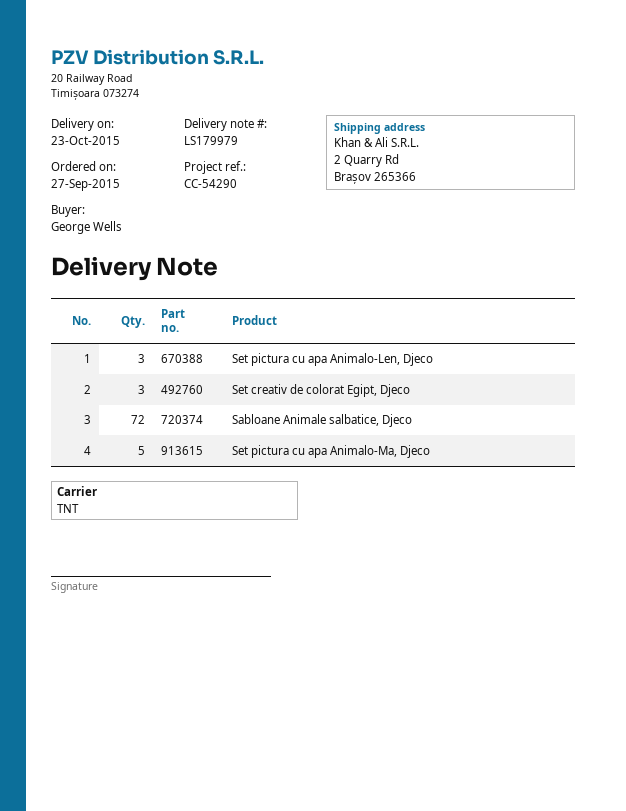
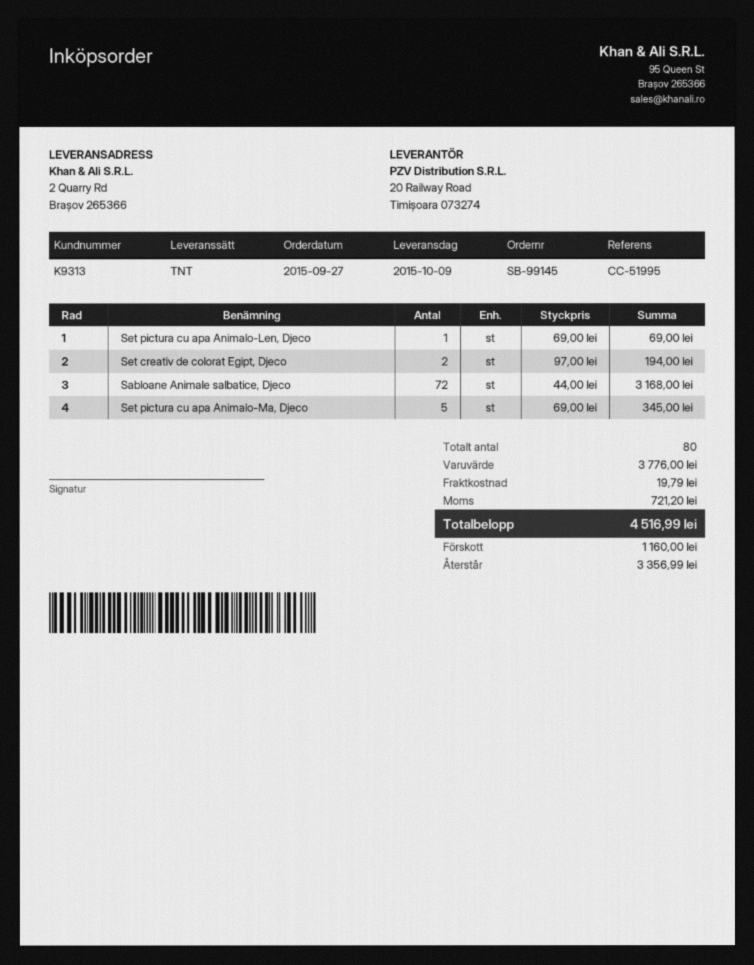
delivery date: 2015-10-23 -> 2015-10-09
reference: CC-54290 -> CC-51995
Set pictura cu apa Animalo-Len, Djeco: 3 -> 1
Set creativ de colorat Egipt, Djeco: 3 -> 2

